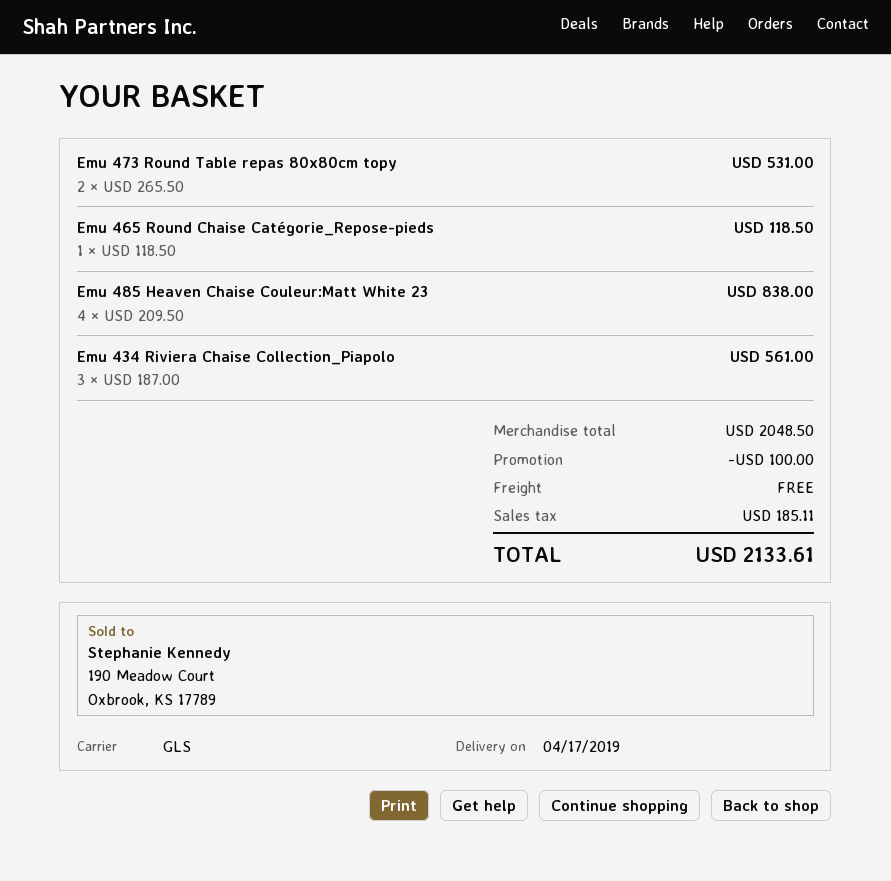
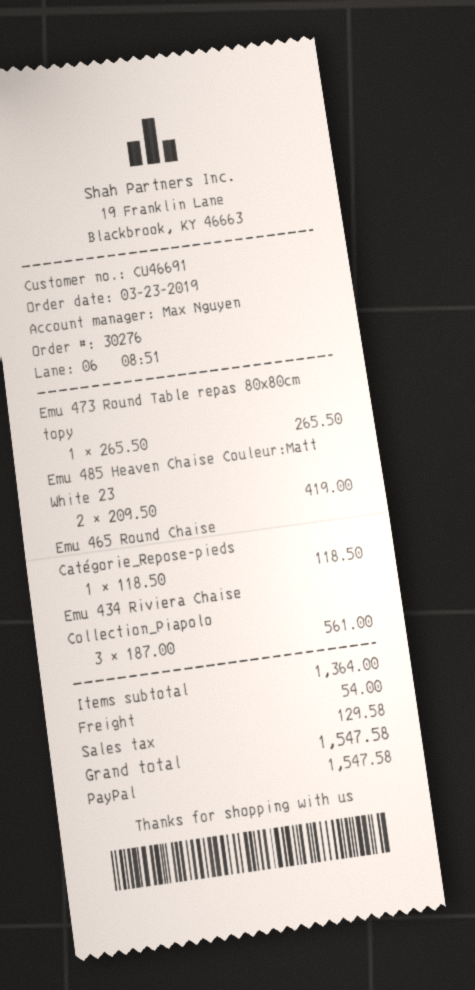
Emu 473 Round Table repas 80x80cm topy: 2 x 265.50 = 531.00 -> 1 x 265.50 = 265.50
Emu 485 Heaven Chaise Couleur:Matt White 23: 4 x 209.50 = 838.00 -> 2 x 209.50 = 419.00
subtotal: 2048.50 -> 1364.00
discount: 100.00 -> none
shipping: 0.00 -> 54.00
tax: 185.11 -> 129.58
total: 2133.61 -> 1547.58

